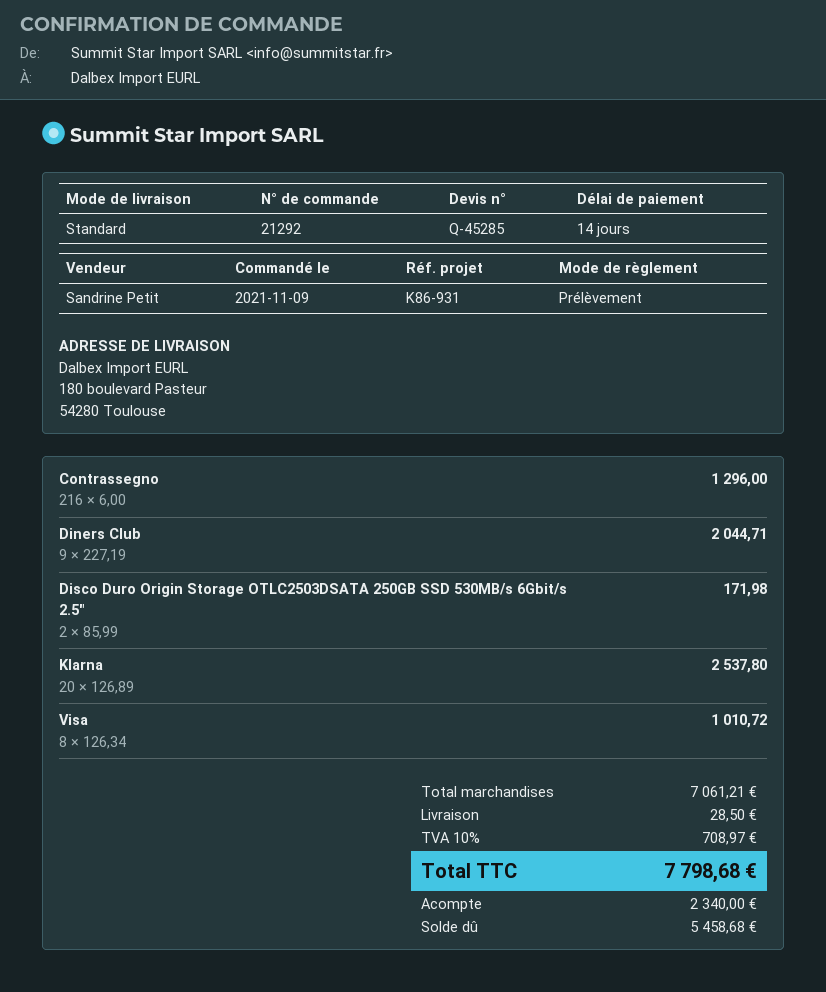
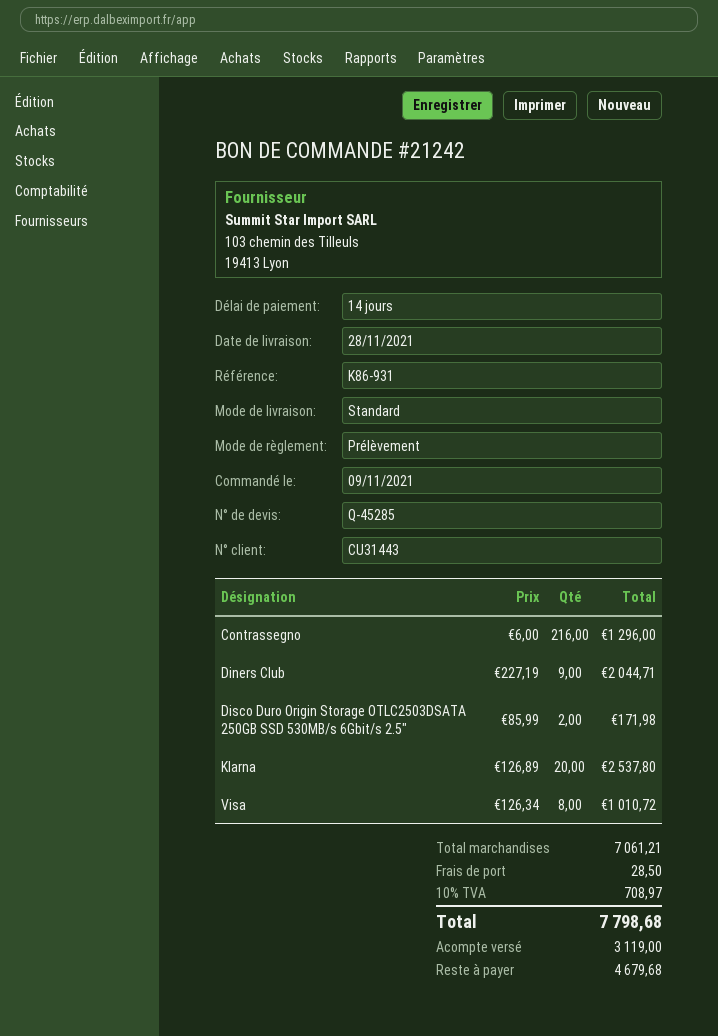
order number: 21292 -> 21242
deposit: 2340.00 -> 3119.00
balance: 5458.68 -> 4679.68

